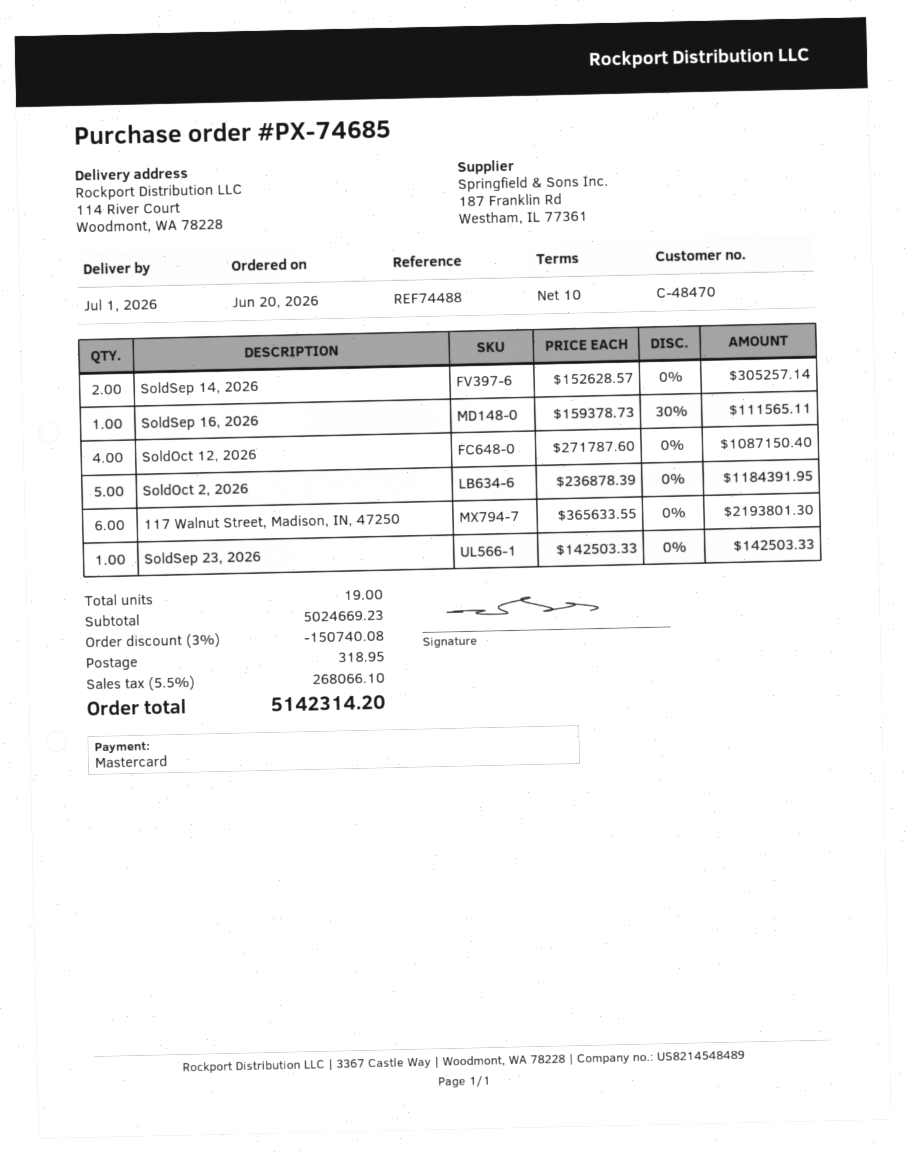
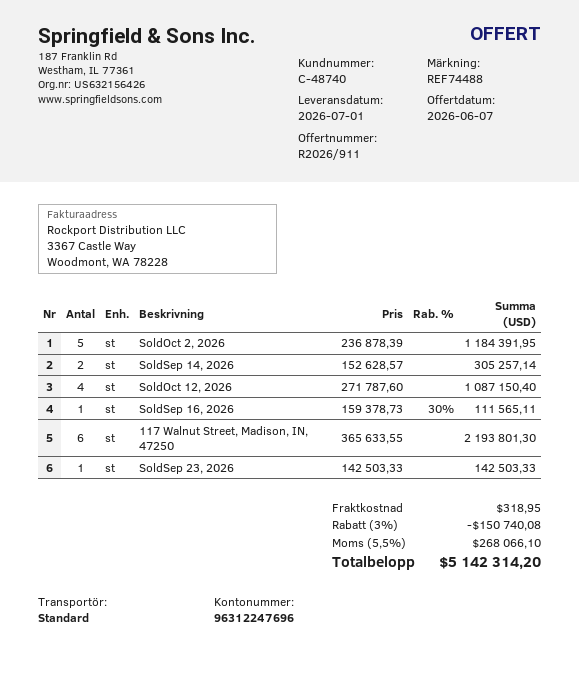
customer number: C-48470 -> C-48740

